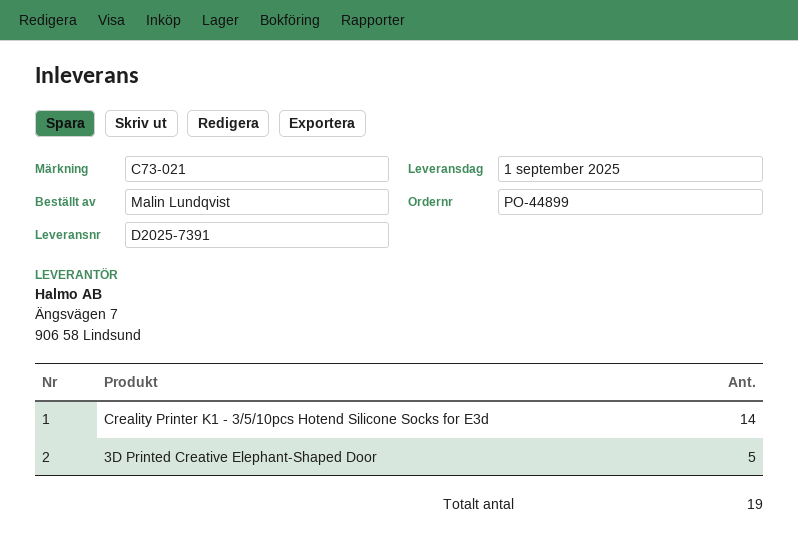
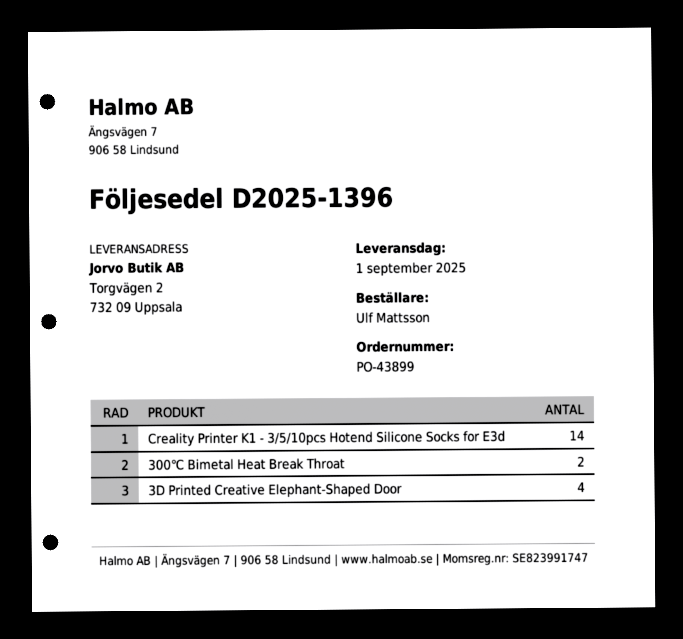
order number: PO-44899 -> PO-43899
delivery note number: D2025-7391 -> D2025-1396
ordered by: Malin Lundqvist -> Ulf Mattsson
3D Printed Creative Elephant-Shaped Door: 5 -> 4
300℃ Bimetal Heat Break Throat: none -> 2

